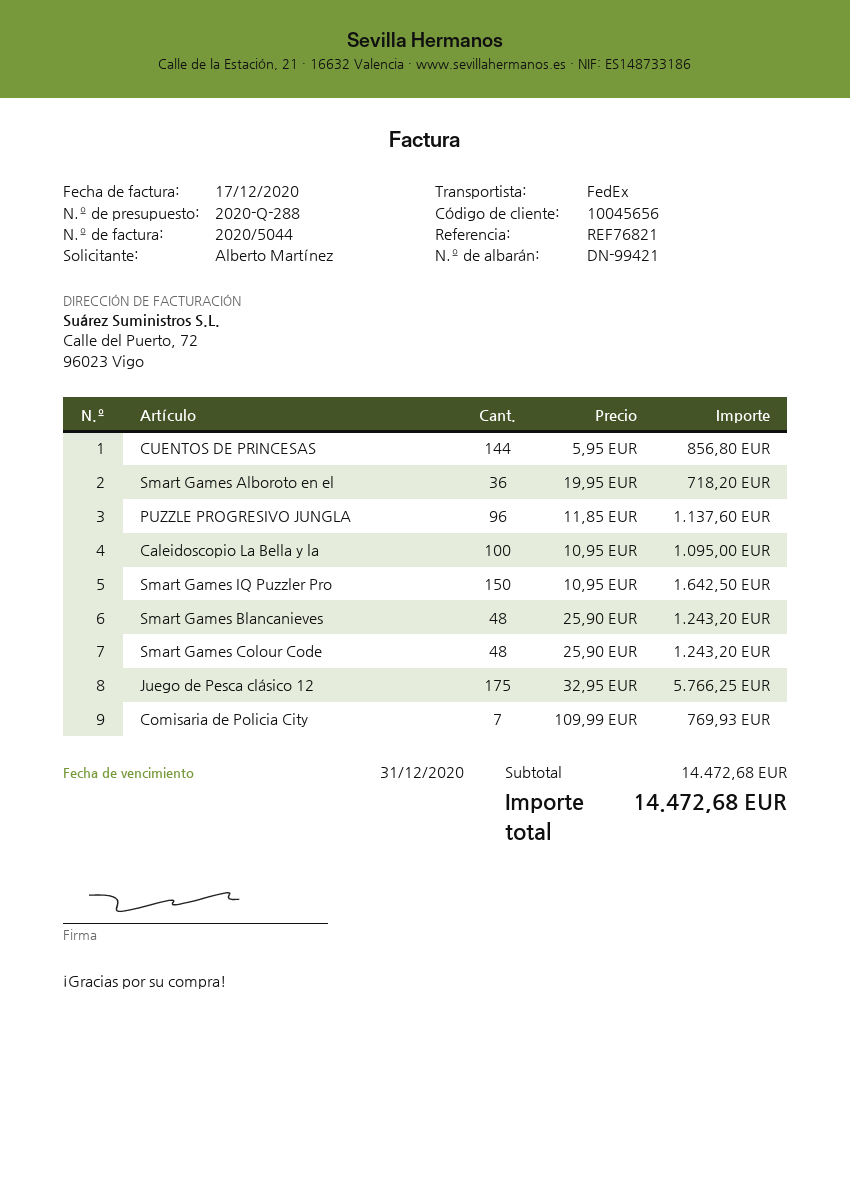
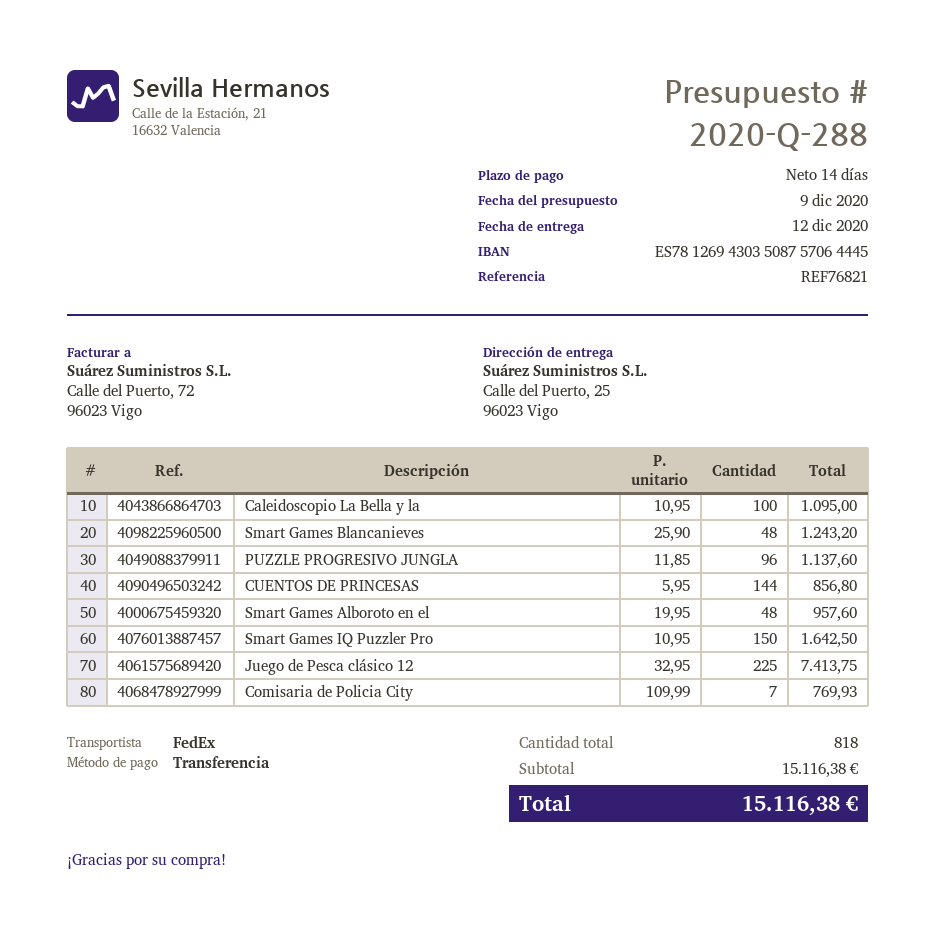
Smart Games Alboroto en el: 36 x 19.95 = 718.20 -> 48 x 19.95 = 957.60
Smart Games Colour Code: 48 x 25.90 = 1243.20 -> none
Juego de Pesca clásico 12: 175 x 32.95 = 5766.25 -> 225 x 32.95 = 7413.75
subtotal: 14472.68 -> 15116.38
total: 14472.68 -> 15116.38

